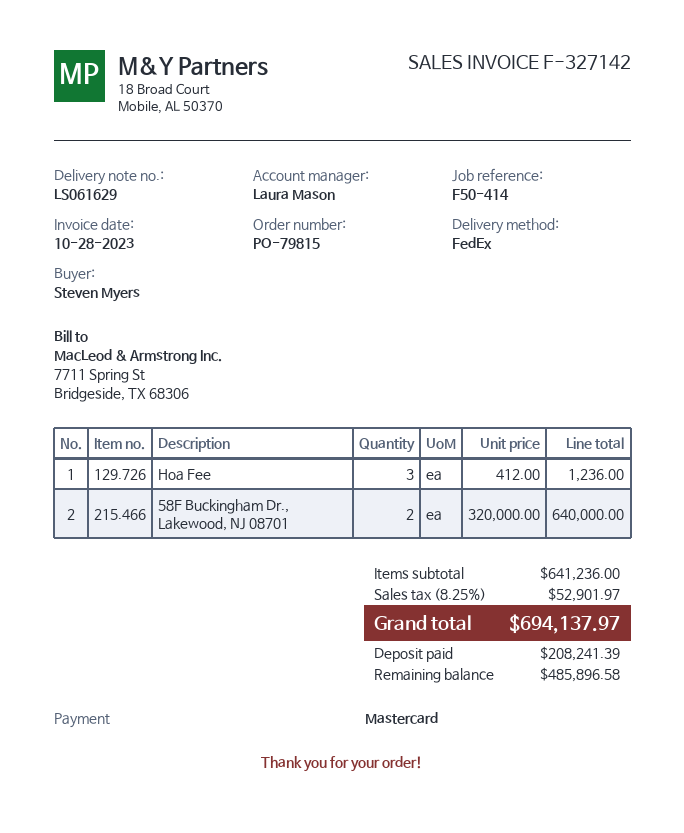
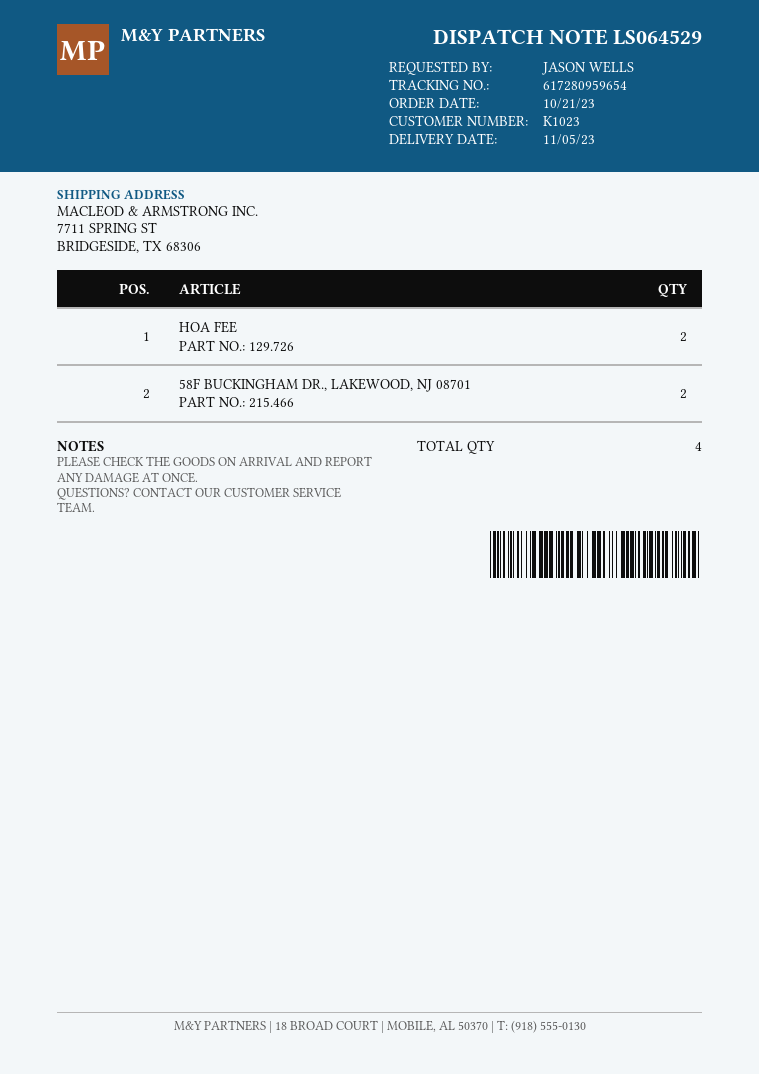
delivery note number: LS061629 -> LS064529
ordered by: Steven Myers -> JASON WELLS
Hoa Fee: 3 -> 2

